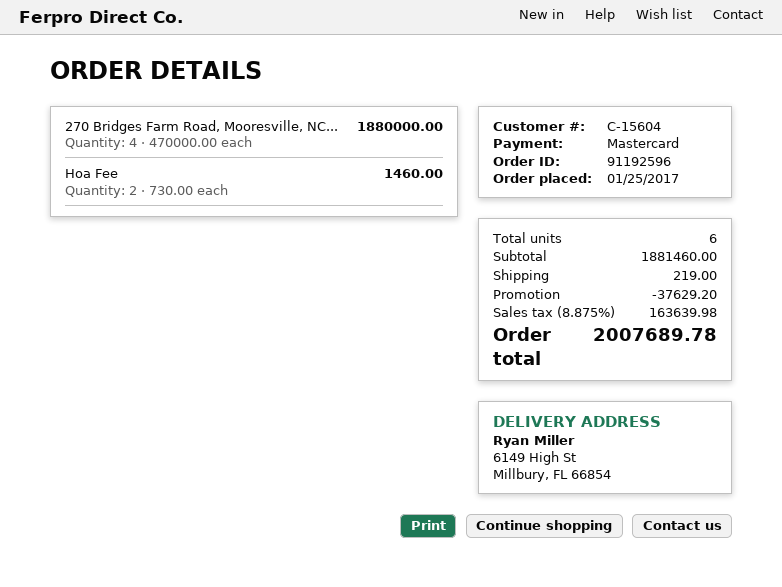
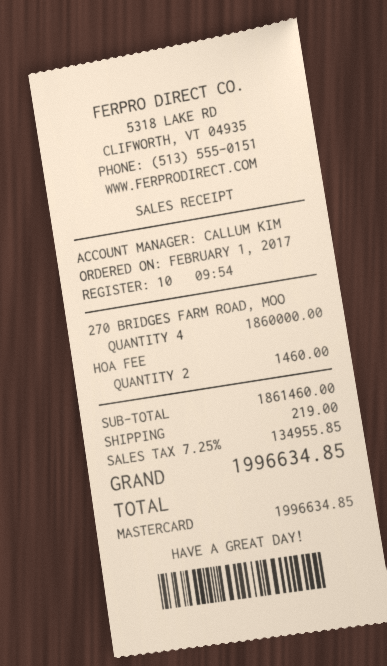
order date: 2017-01-25 -> 2017-02-01
270 Bridges Farm Road, Mooresville, NC...: 4 for 1880000.00 -> 4 for 1860000.00
subtotal: 1881460.00 -> 1861460.00
discount: 37629.20 -> none
tax: 8.875% = 163639.98 -> 7.25% = 134955.85
total: 2007689.78 -> 1996634.85

